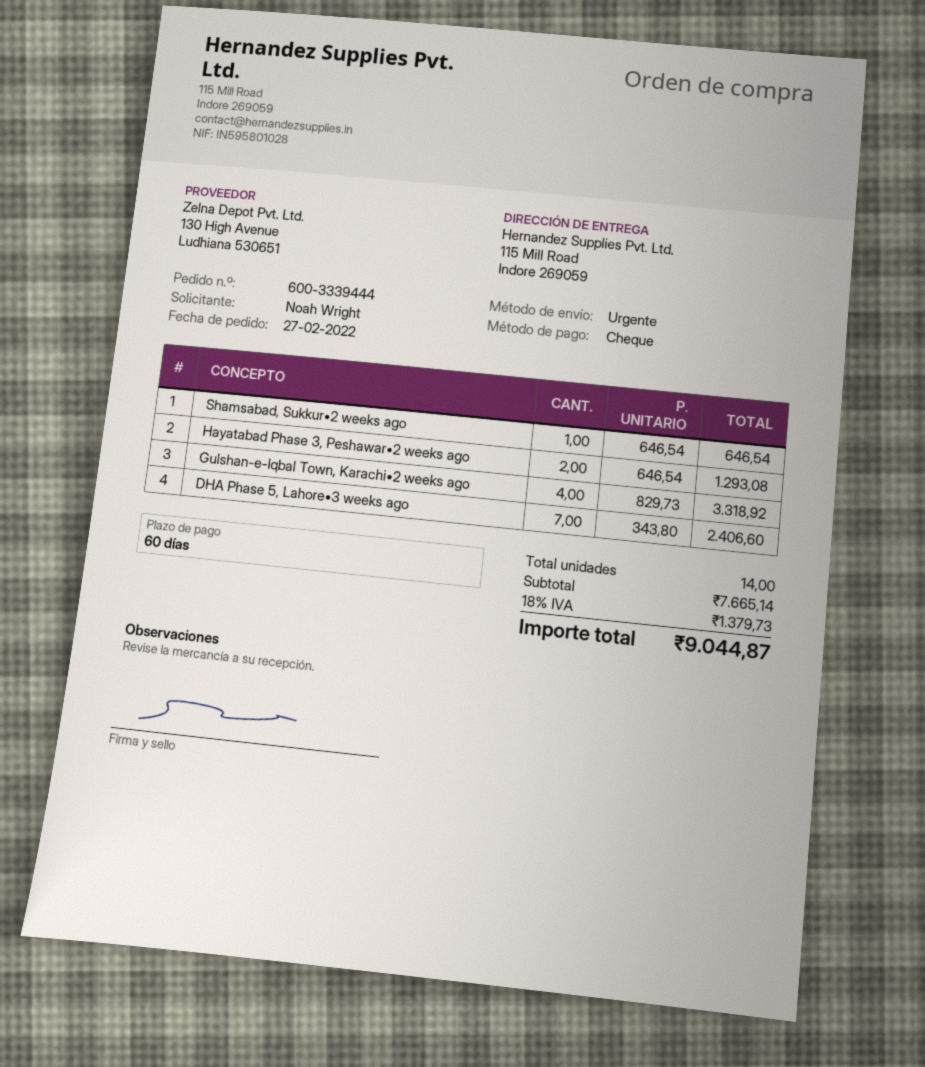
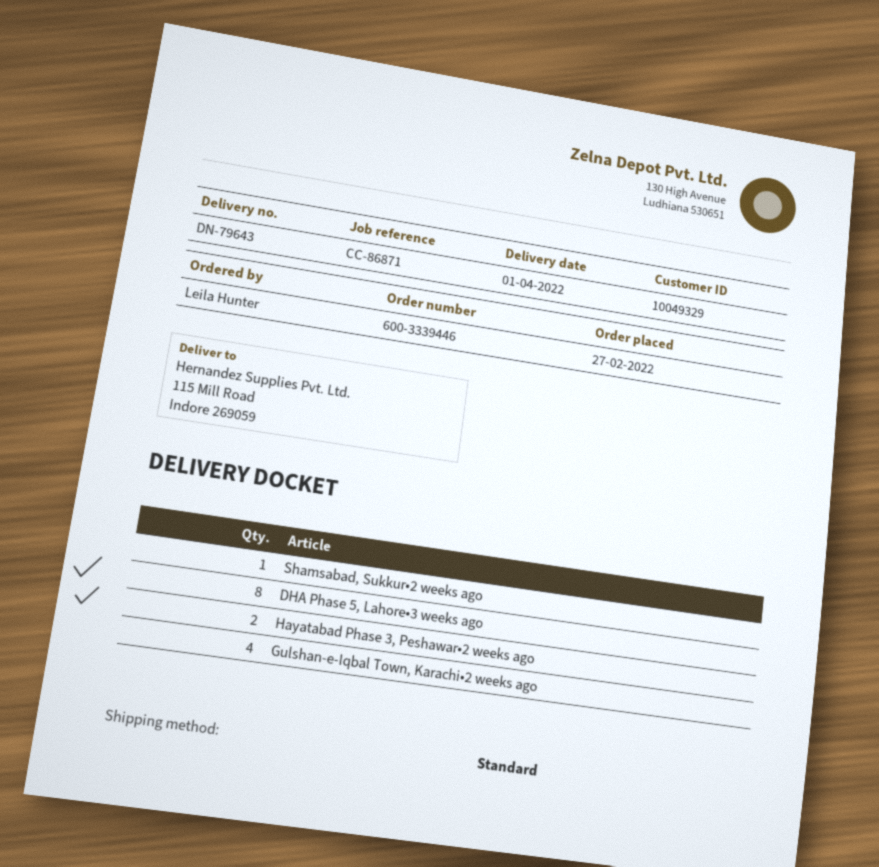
order number: 600-3339444 -> 600-3339446
ordered by: Noah Wright -> Leila Hunter
shipping method: express -> standard
DHA Phase 5, Lahore•3 weeks ago: 7 -> 8

